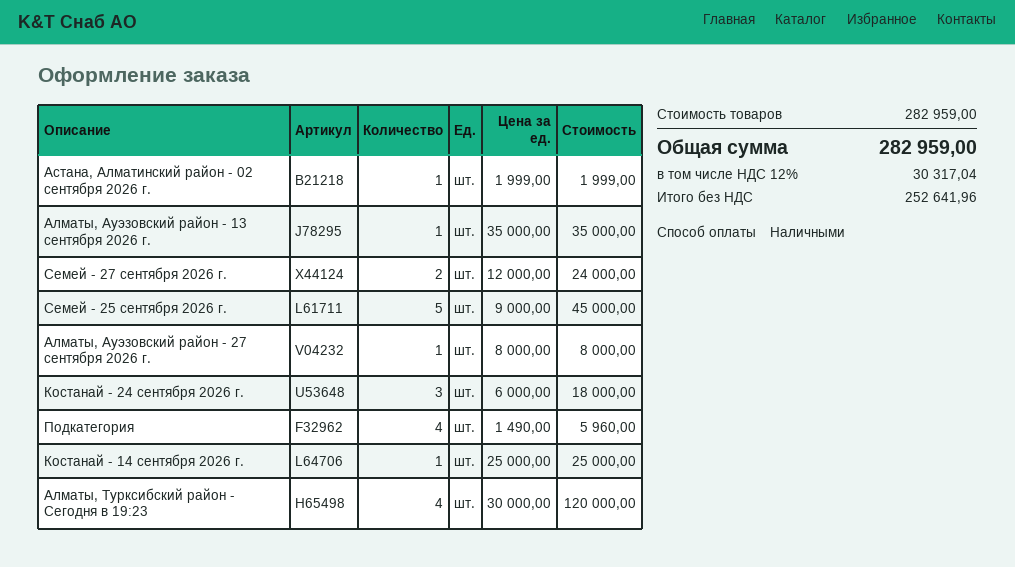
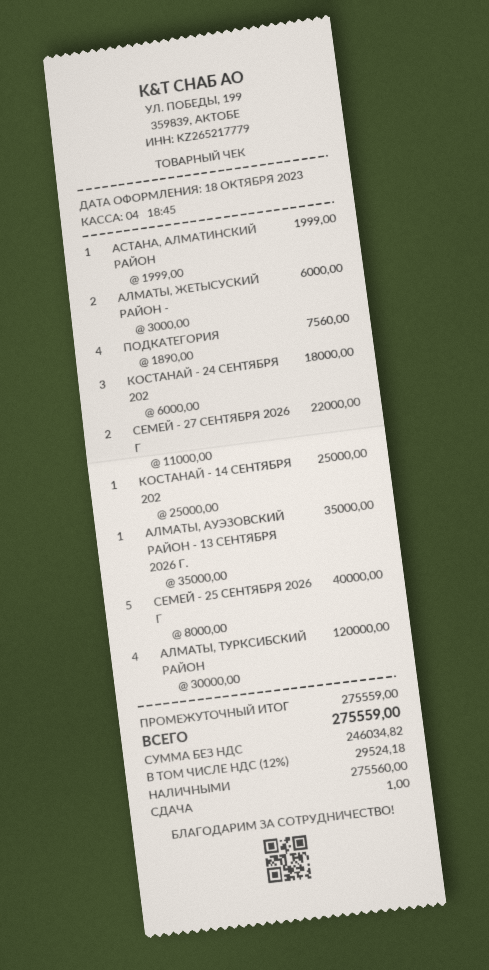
Семей - 27 сентября 2026 г.: 2 x 12000.00 = 24000.00 -> 2 x 11000.00 = 22000.00
Семей - 25 сентября 2026 г.: 5 x 9000.00 = 45000.00 -> 5 x 8000.00 = 40000.00
Алматы, Ауэзовский район - 27 сентября 2026 г.: 1 x 8000.00 = 8000.00 -> none
Подкатегория: 4 x 1490.00 = 5960.00 -> 4 x 1890.00 = 7560.00
АЛМАТЫ, ЖЕТЫСУСКИЙ РАЙОН -: none -> 2 x 3000.00 = 6000.00
subtotal: 282959.00 -> 275559.00
net: 252641.96 -> 246034.82
tax: 12% = 30317.04 -> 12% = 29524.18
total: 282959.00 -> 275559.00

